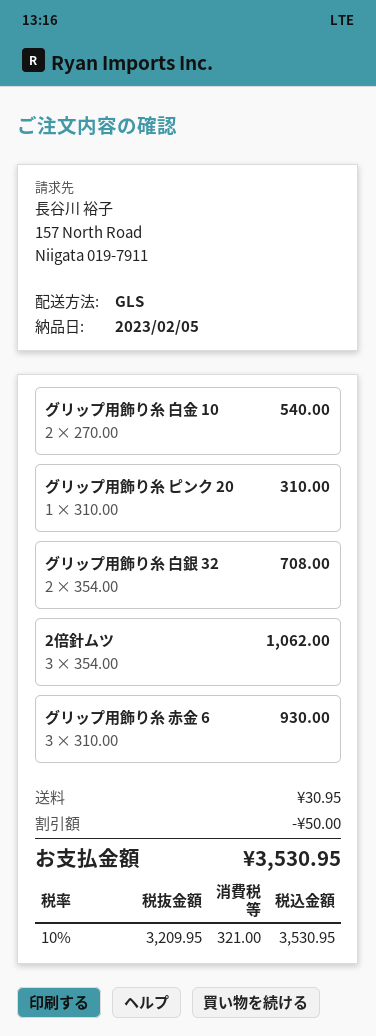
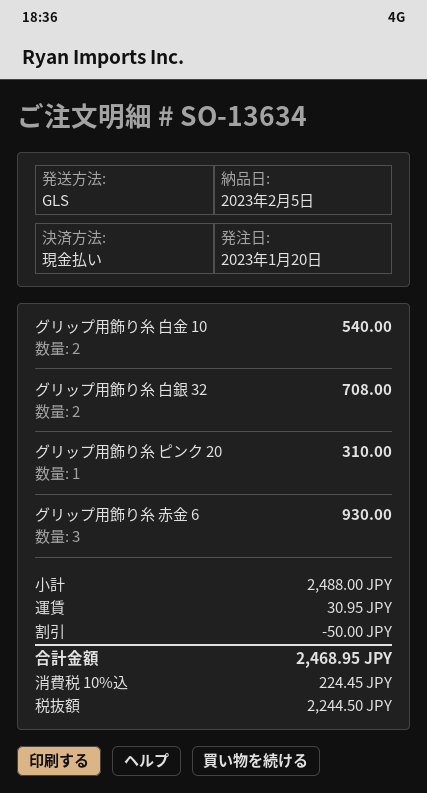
2倍針ムツ: 3 for 1062.00 -> none
net: 3209.95 -> 2244.50
tax: 10% = 321.00 -> 10% = 224.45
total: 3530.95 -> 2468.95

